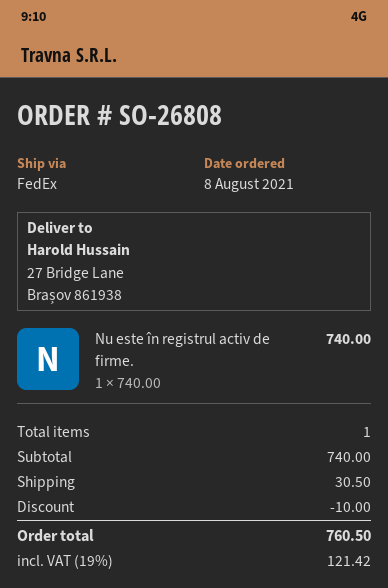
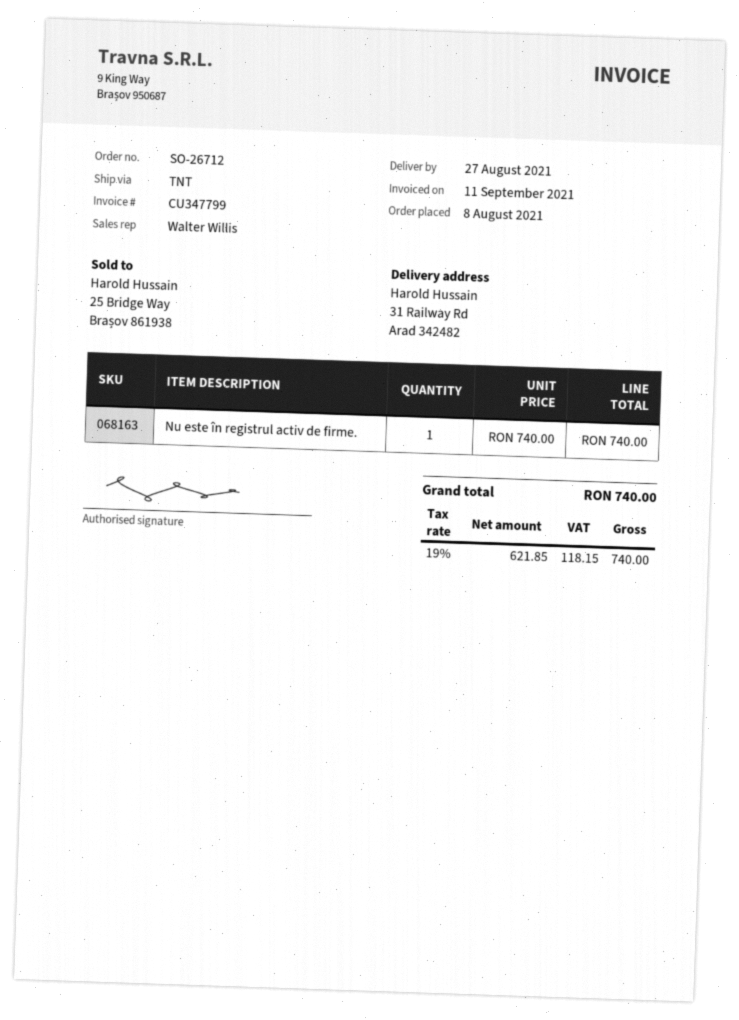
order number: SO-26808 -> SO-26712
shipping method: FedEx -> TNT
ship to: 27 Bridge Lane, Brașov 861938 -> 31 Railway Rd, Arad 342482
discount: 10.00 -> none
shipping: 30.50 -> none
tax: 19% = 121.42 -> 19% = 118.15
total: 760.50 -> 740.00

